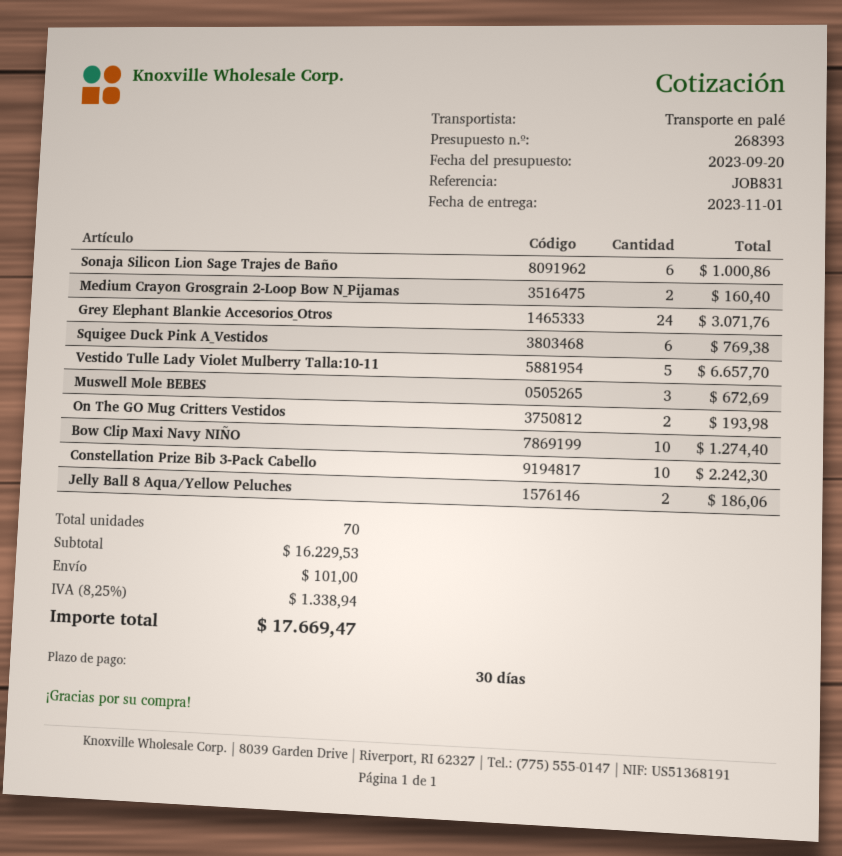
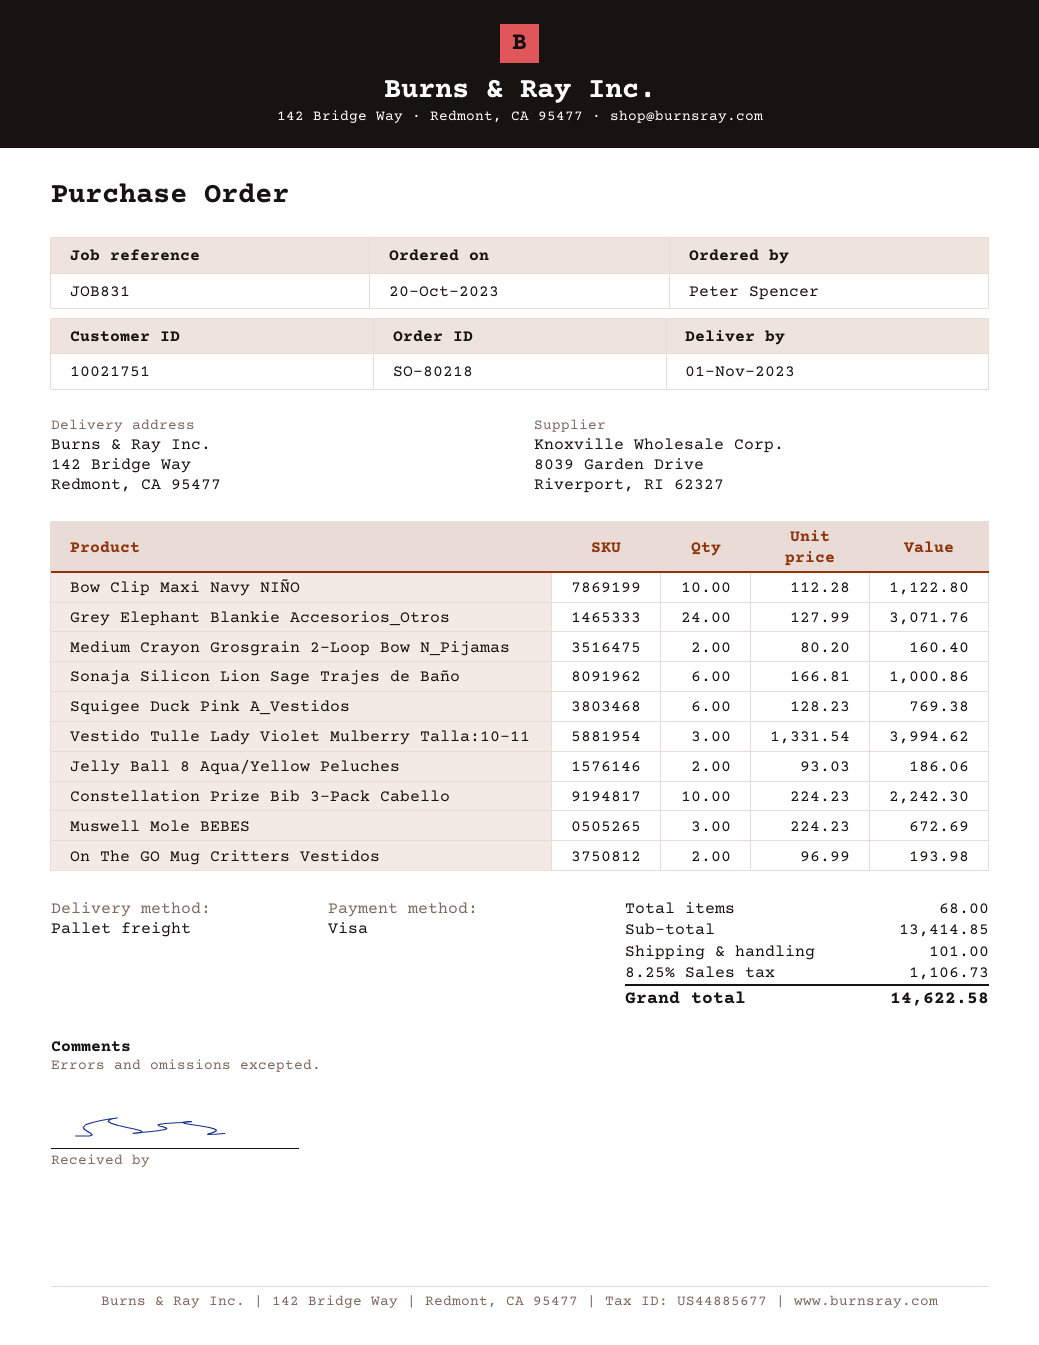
Vestido Tulle Lady Violet Mulberry Talla:10-11: 5 for 6657.70 -> 3 for 3994.62
Bow Clip Maxi Navy NIÑO: 10 for 1274.40 -> 10 for 1122.80
total quantity: 70 -> 68
subtotal: 16229.53 -> 13414.85
tax: 8.25% = 1338.94 -> 8.25% = 1106.73
total: 17669.47 -> 14622.58

